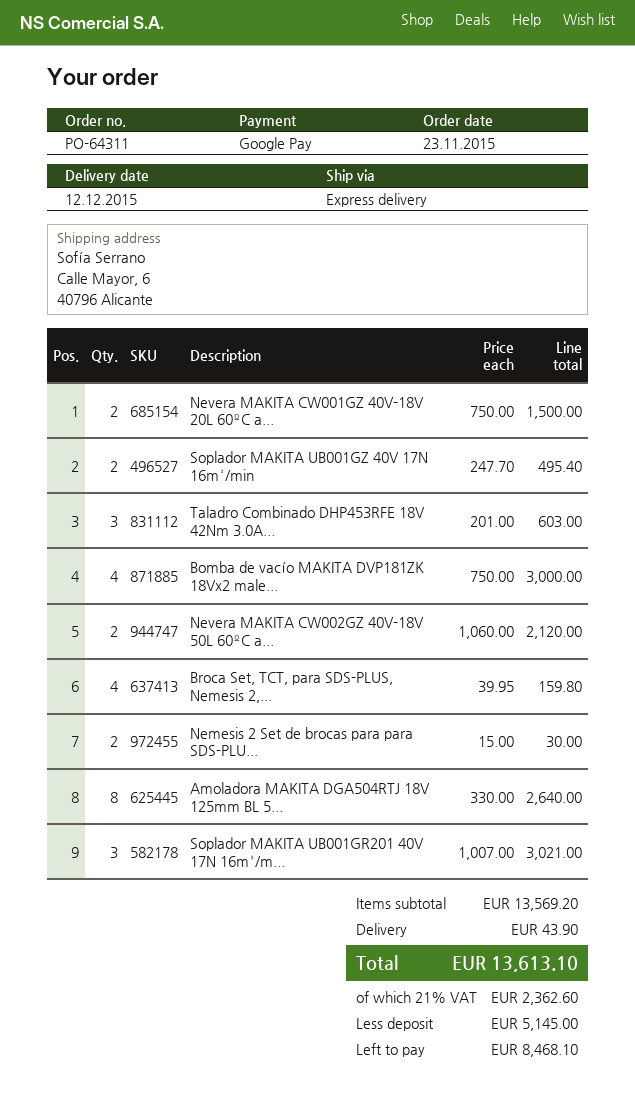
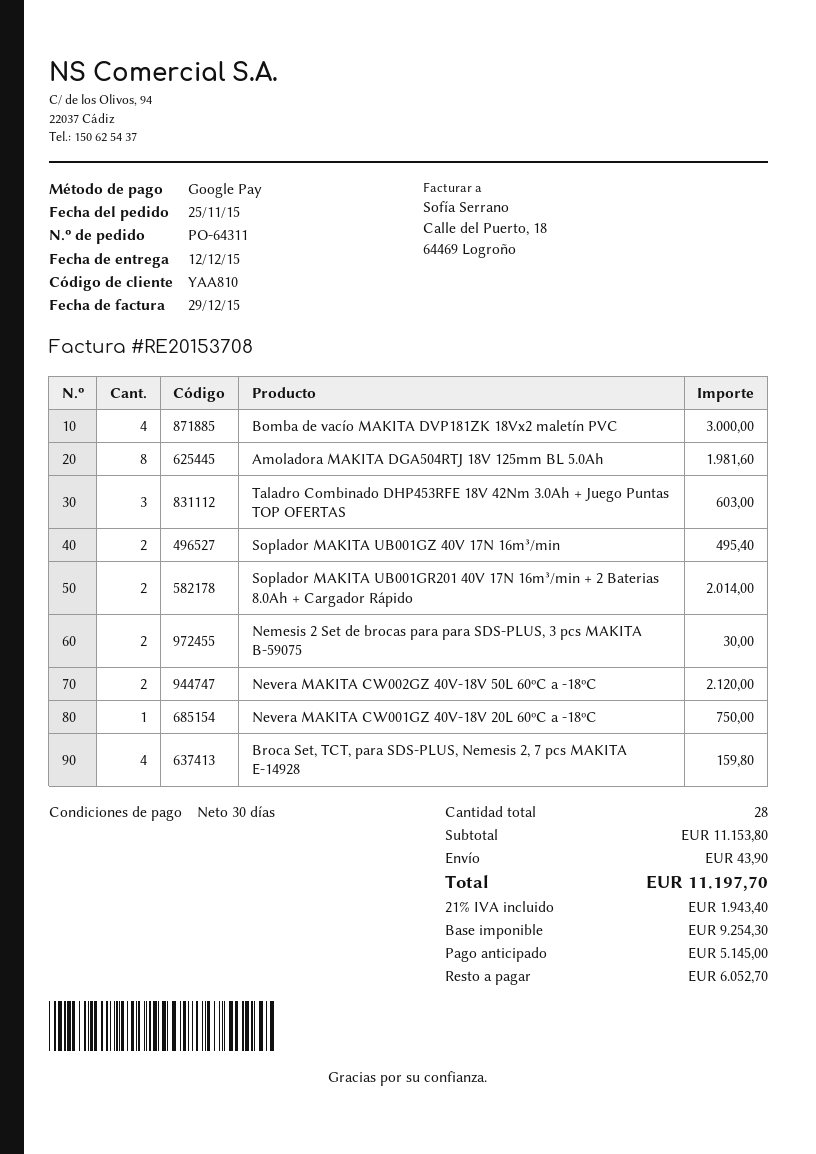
order date: 2015-11-23 -> 2015-11-25
Nevera MAKITA CW001GZ 40V-18V 20L 60ºC a...: 2 for 1500.00 -> 1 for 750.00
Amoladora MAKITA DGA504RTJ 18V 125mm BL 5...: 8 for 2640.00 -> 8 for 1981.60
Soplador MAKITA UB001GR201 40V 17N 16m³/m...: 3 for 3021.00 -> 2 for 2014.00
subtotal: 13569.20 -> 11153.80
tax: 21% = 2362.60 -> 21% = 1943.40
total: 13613.10 -> 11197.70
balance: 8468.10 -> 6052.70

